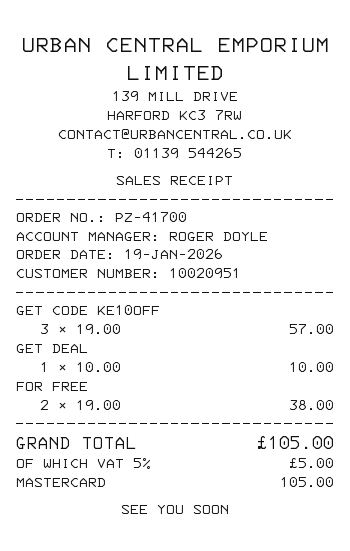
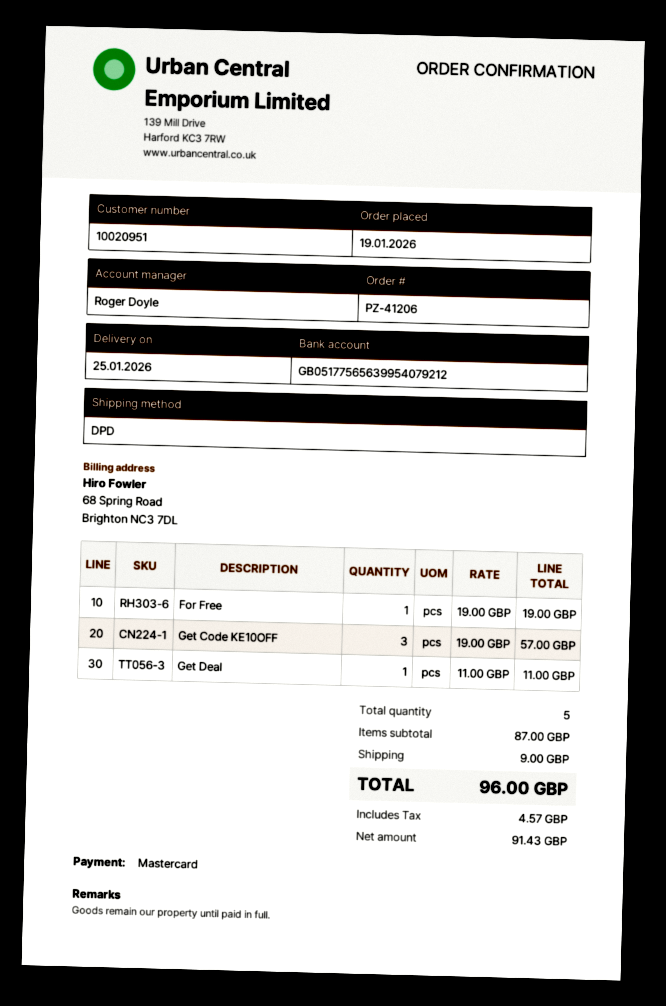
order number: PZ-41700 -> PZ-41206
GET DEAL: 1 x 10.00 = 10.00 -> 1 x 11.00 = 11.00
FOR FREE: 2 x 19.00 = 38.00 -> 1 x 19.00 = 19.00
shipping: none -> 9.00
tax: 5.00 -> 4.57
total: 105.00 -> 96.00

